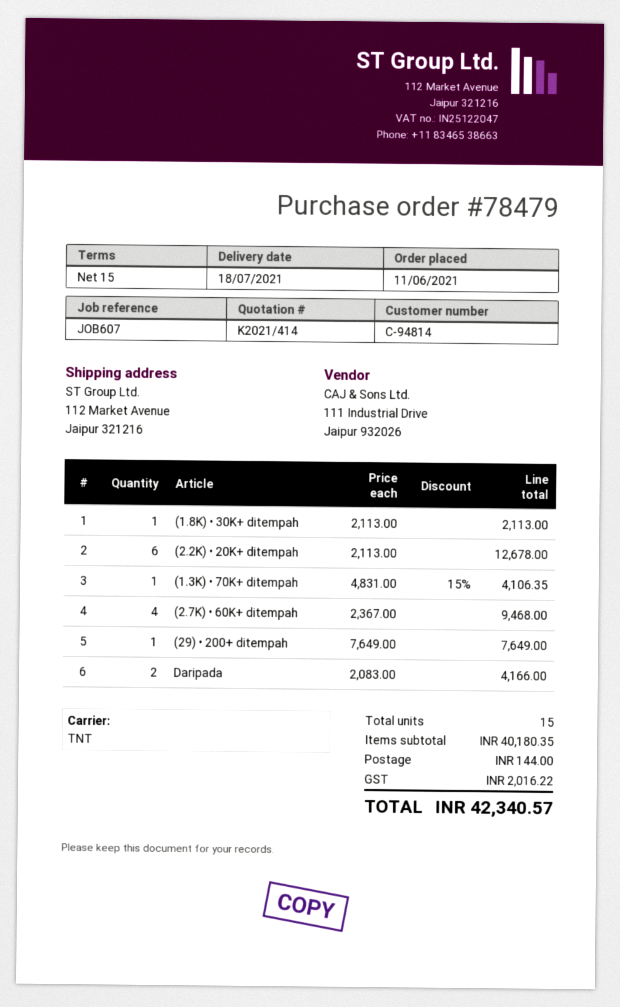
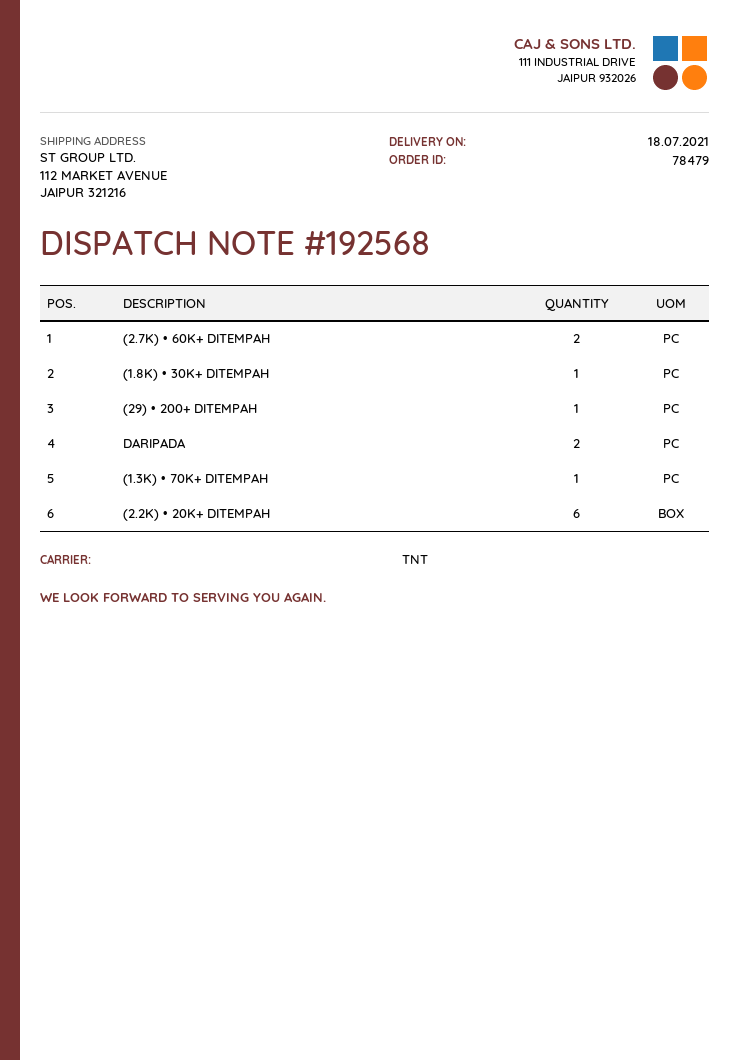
(2.7K) • 60K+ ditempah: 4 -> 2

